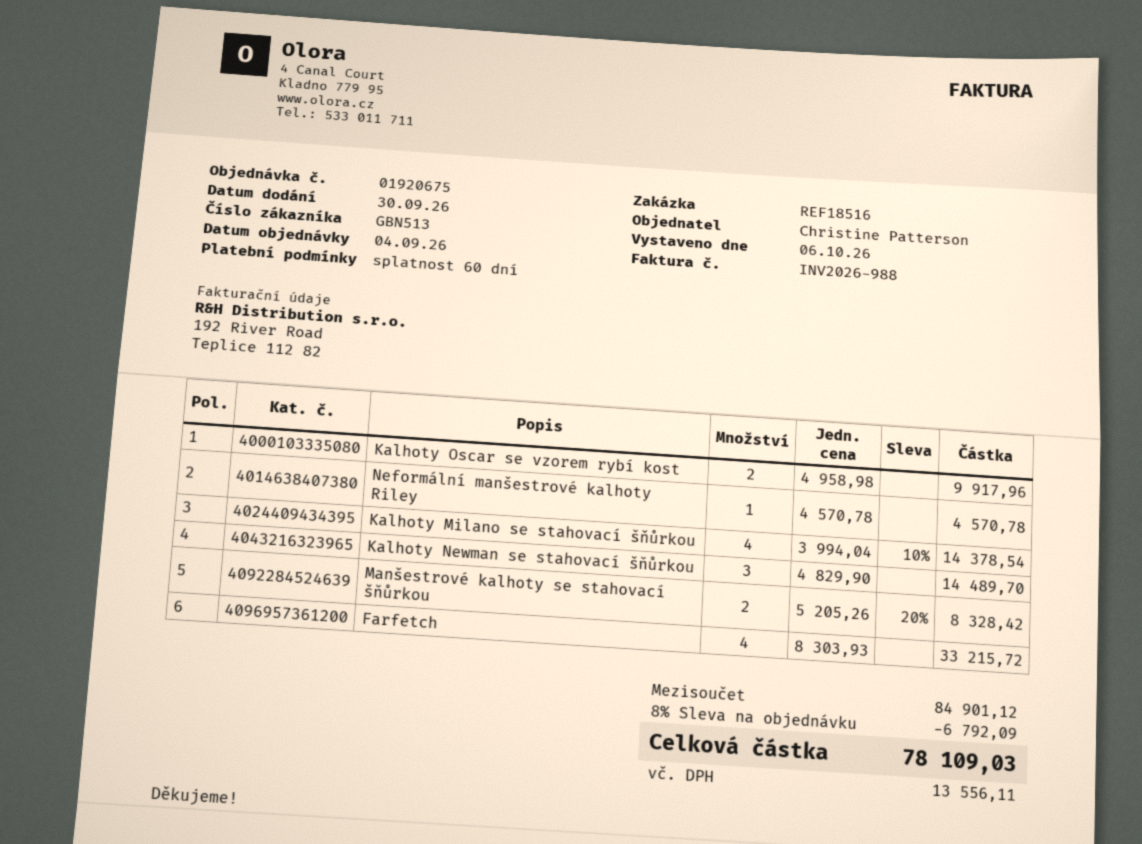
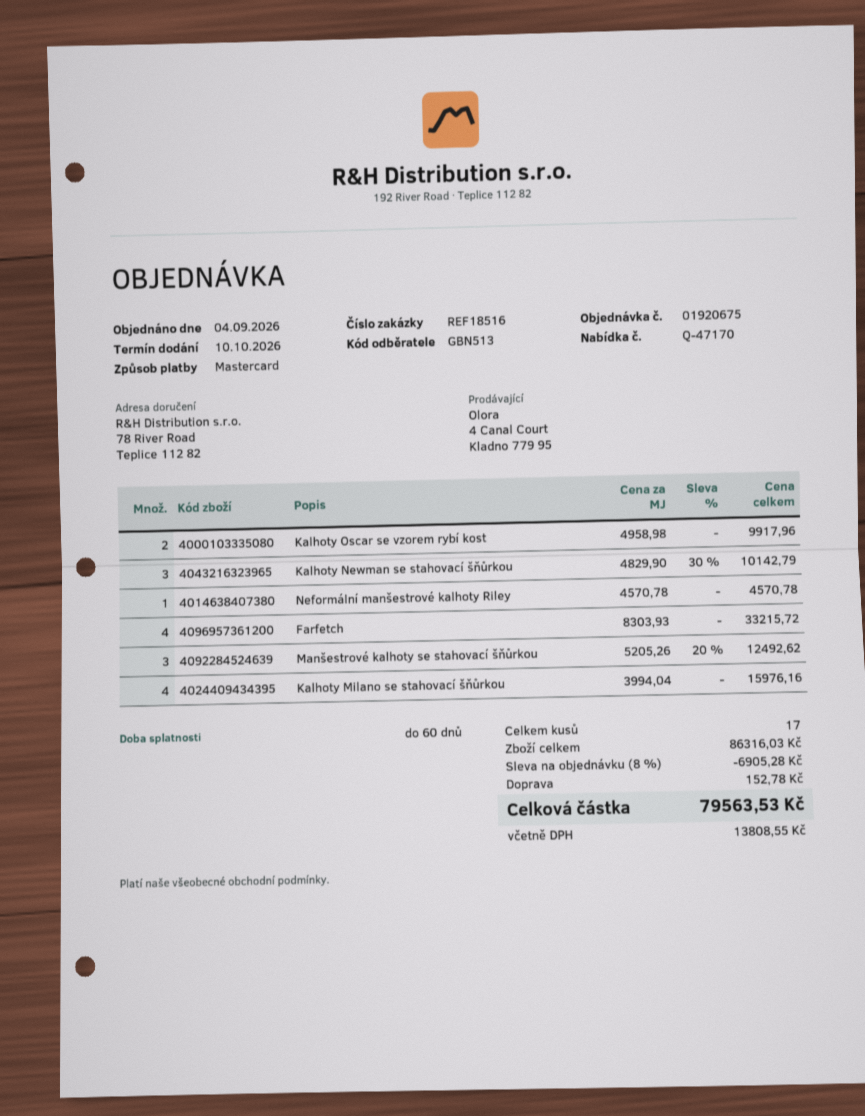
delivery date: 2026-09-30 -> 2026-10-10
Kalhoty Milano se stahovací šňůrkou: 4 x 3994.04 - 10% = 14378.54 -> 4 x 3994.04 = 15976.16
Kalhoty Newman se stahovací šňůrkou: 3 x 4829.90 = 14489.70 -> 3 x 4829.90 - 30% = 10142.79
Manšestrové kalhoty se stahovací šňůrkou: 2 x 5205.26 - 20% = 8328.42 -> 3 x 5205.26 - 20% = 12492.62
subtotal: 84901.12 -> 86316.03
discount: 8% = 6792.09 -> 8% = 6905.28
shipping: none -> 152.78
tax: 13556.11 -> 13808.55
total: 78109.03 -> 79563.53

